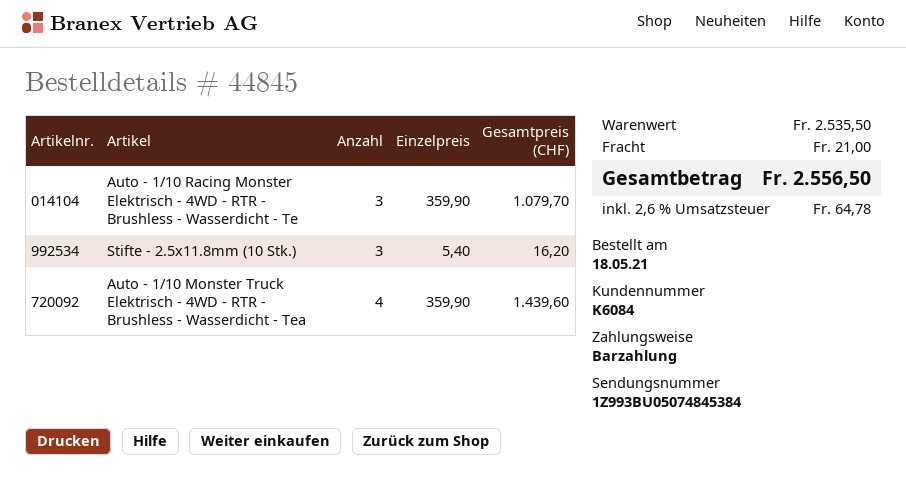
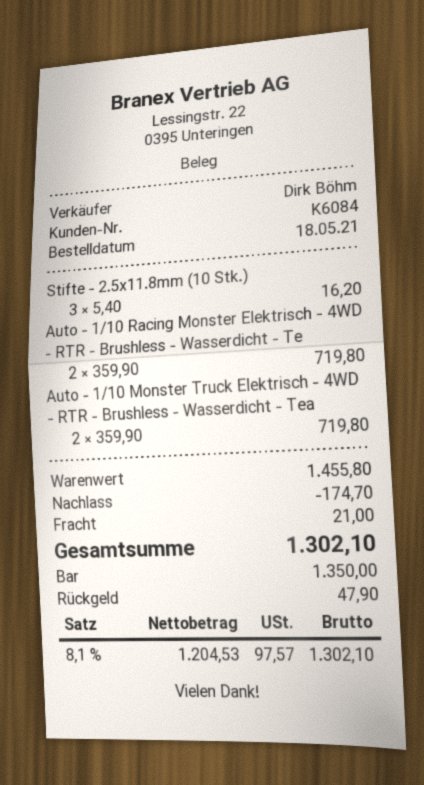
Auto - 1/10 Racing Monster Elektrisch - 4WD - RTR - Brushless - Wasserdicht - Te: 3 x 359.90 = 1079.70 -> 2 x 359.90 = 719.80
Auto - 1/10 Monster Truck Elektrisch - 4WD - RTR - Brushless - Wasserdicht - Tea: 4 x 359.90 = 1439.60 -> 2 x 359.90 = 719.80
subtotal: 2535.50 -> 1455.80
discount: none -> 174.70
tax: 2.6% = 64.78 -> 8.1% = 97.57
total: 2556.50 -> 1302.10

